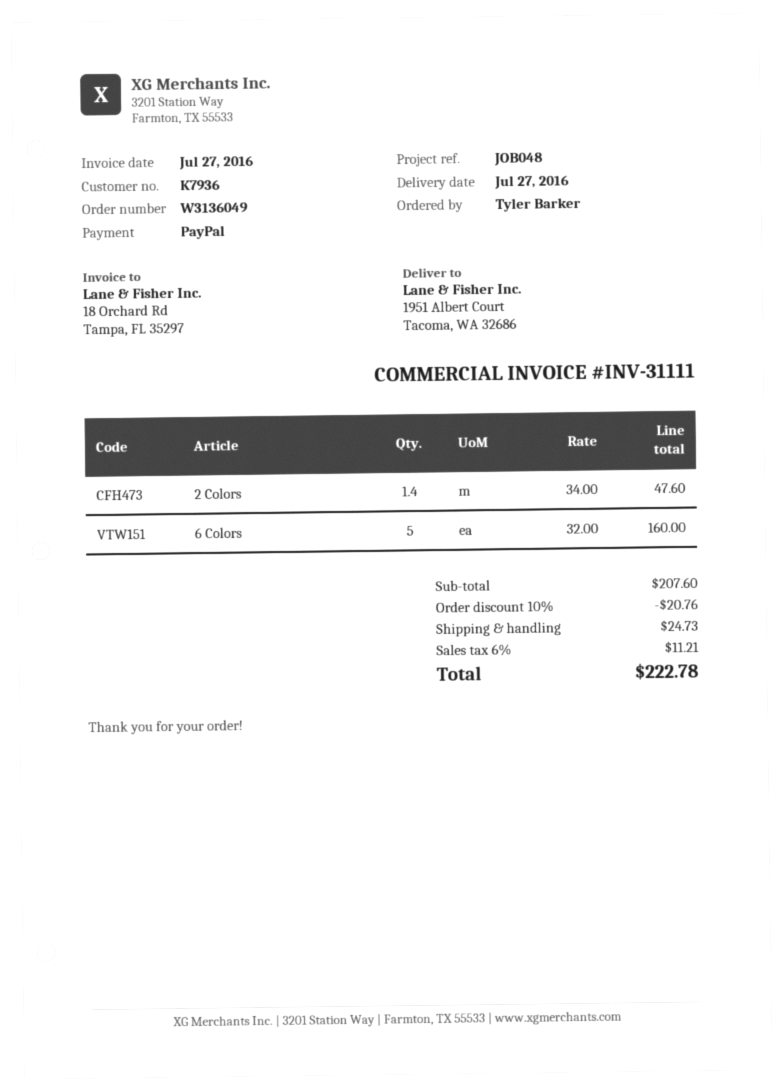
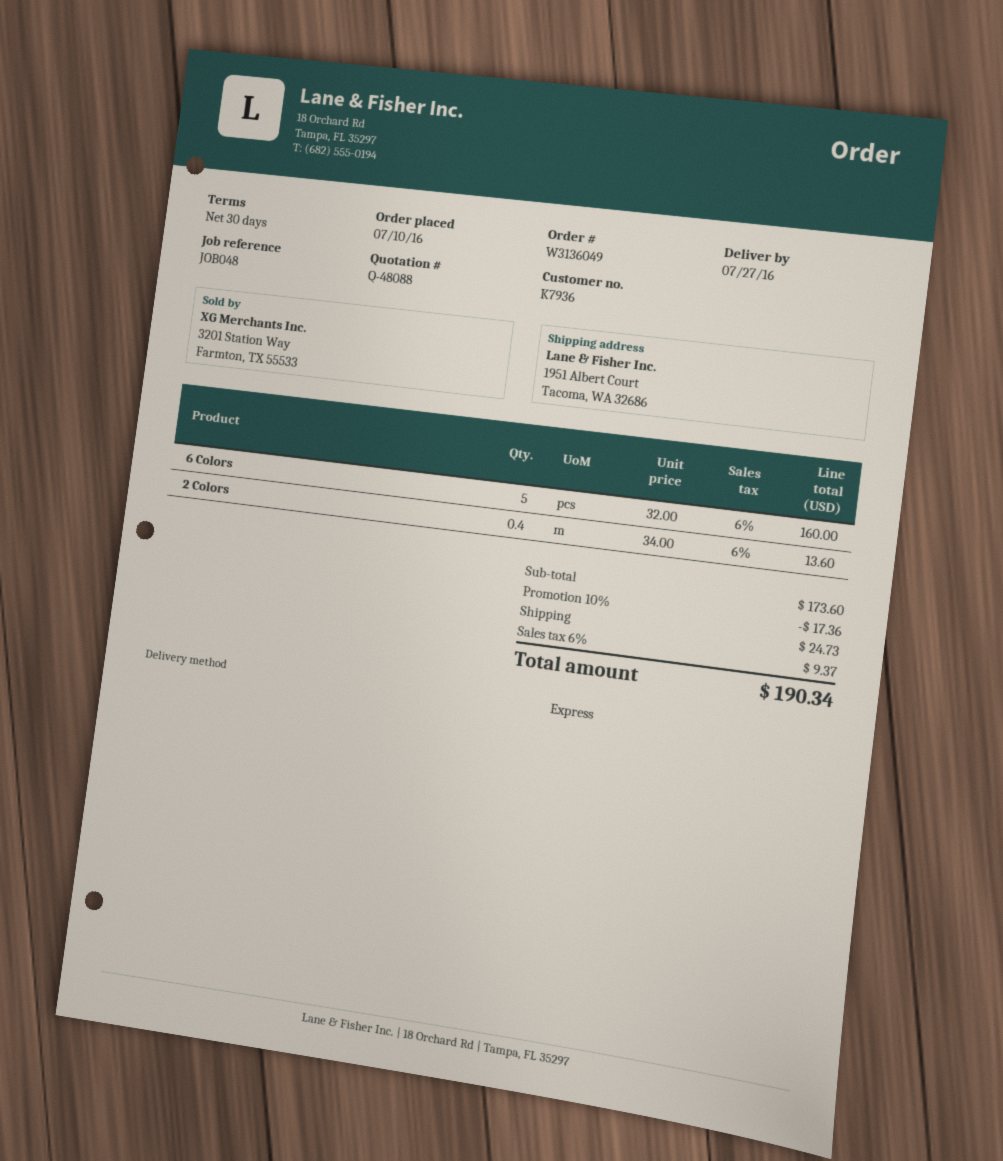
2 Colors: 1.4 x 34.00 = 47.60 -> 0.4 x 34.00 = 13.60
subtotal: 207.60 -> 173.60
discount: 10% = 20.76 -> 10% = 17.36
tax: 6% = 11.21 -> 6% = 9.37
total: 222.78 -> 190.34

